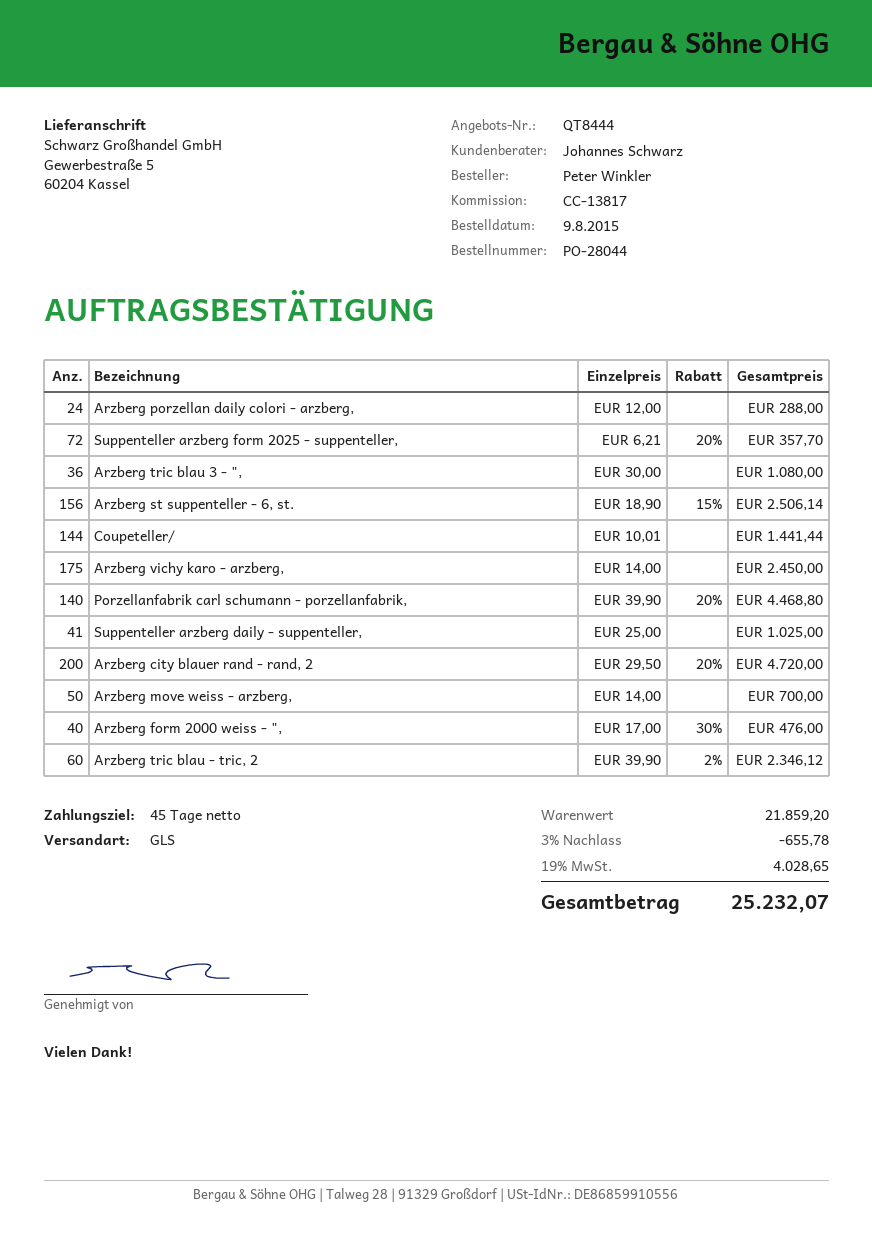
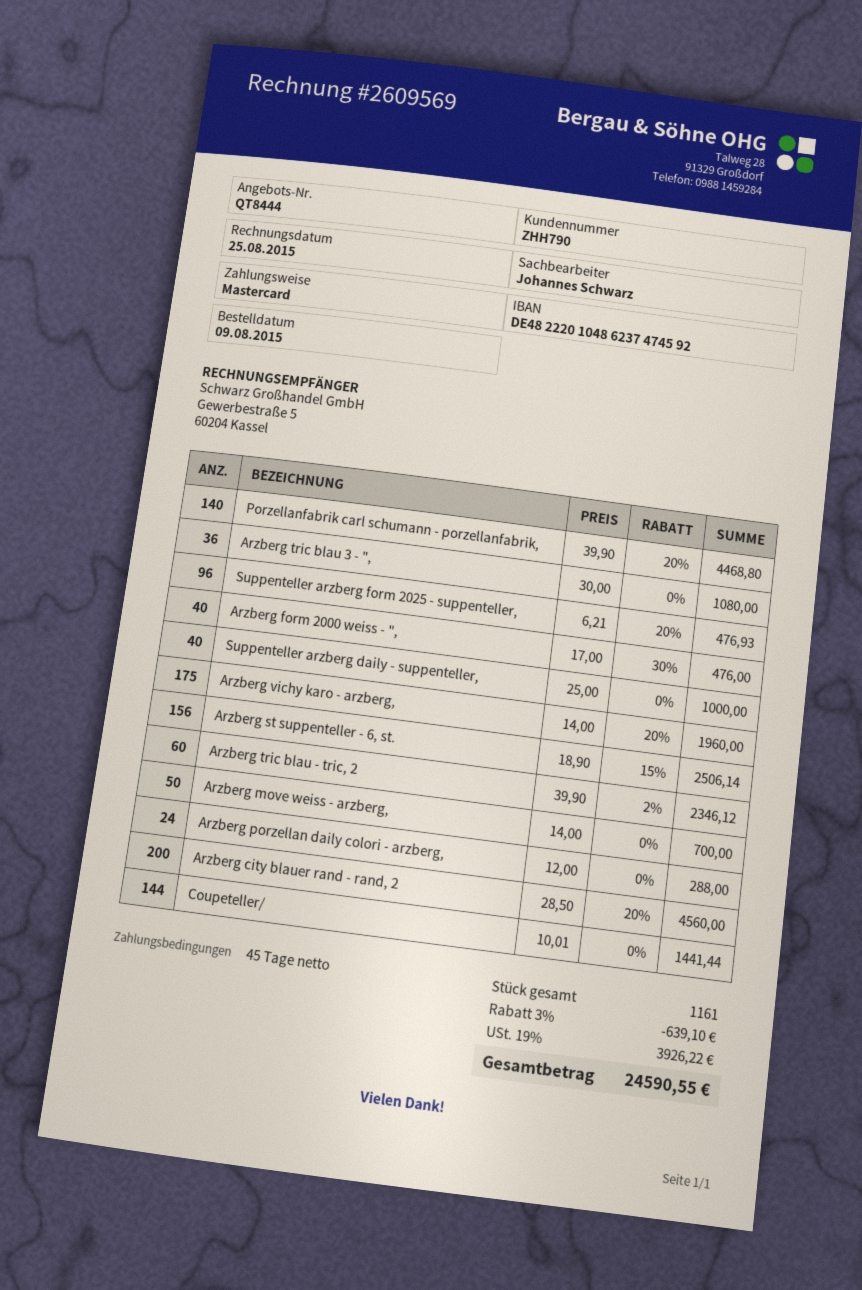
Suppenteller arzberg form 2025 - suppenteller,: 72 x 6.21 - 20% = 357.70 -> 96 x 6.21 - 20% = 476.93
Arzberg vichy karo - arzberg,: 175 x 14.00 = 2450.00 -> 175 x 14.00 - 20% = 1960.00
Suppenteller arzberg daily - suppenteller,: 41 x 25.00 = 1025.00 -> 40 x 25.00 = 1000.00
Arzberg city blauer rand - rand, 2: 200 x 29.50 - 20% = 4720.00 -> 200 x 28.50 - 20% = 4560.00
discount: 3% = 655.78 -> 3% = 639.10
tax: 19% = 4028.65 -> 19% = 3926.22
total: 25232.07 -> 24590.55

